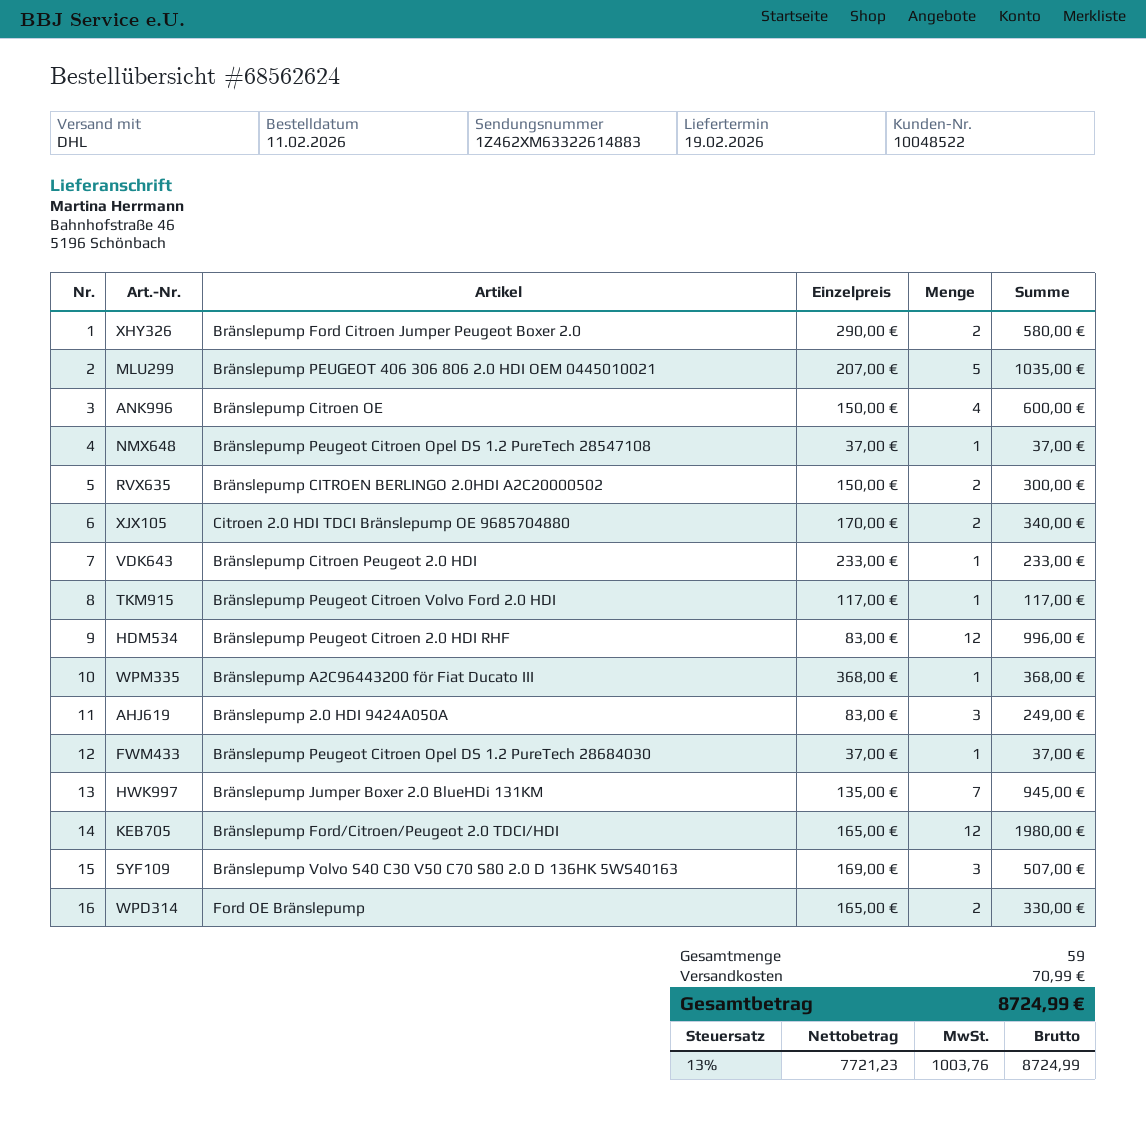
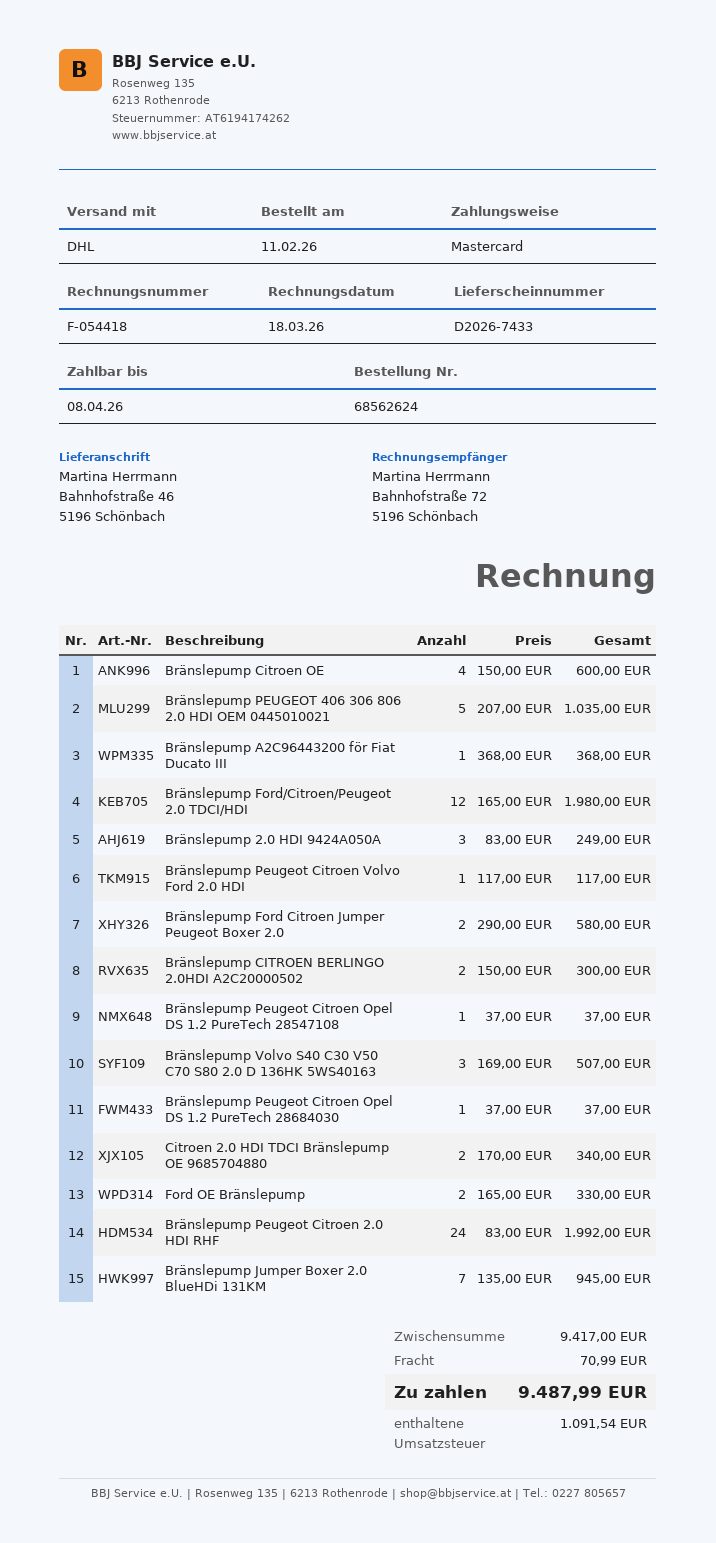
Bränslepump Citroen Peugeot 2.0 HDI: 1 x 233.00 = 233.00 -> none
Bränslepump Peugeot Citroen 2.0 HDI RHF: 12 x 83.00 = 996.00 -> 24 x 83.00 = 1992.00
tax: 1003.76 -> 1091.54
total: 8724.99 -> 9487.99

